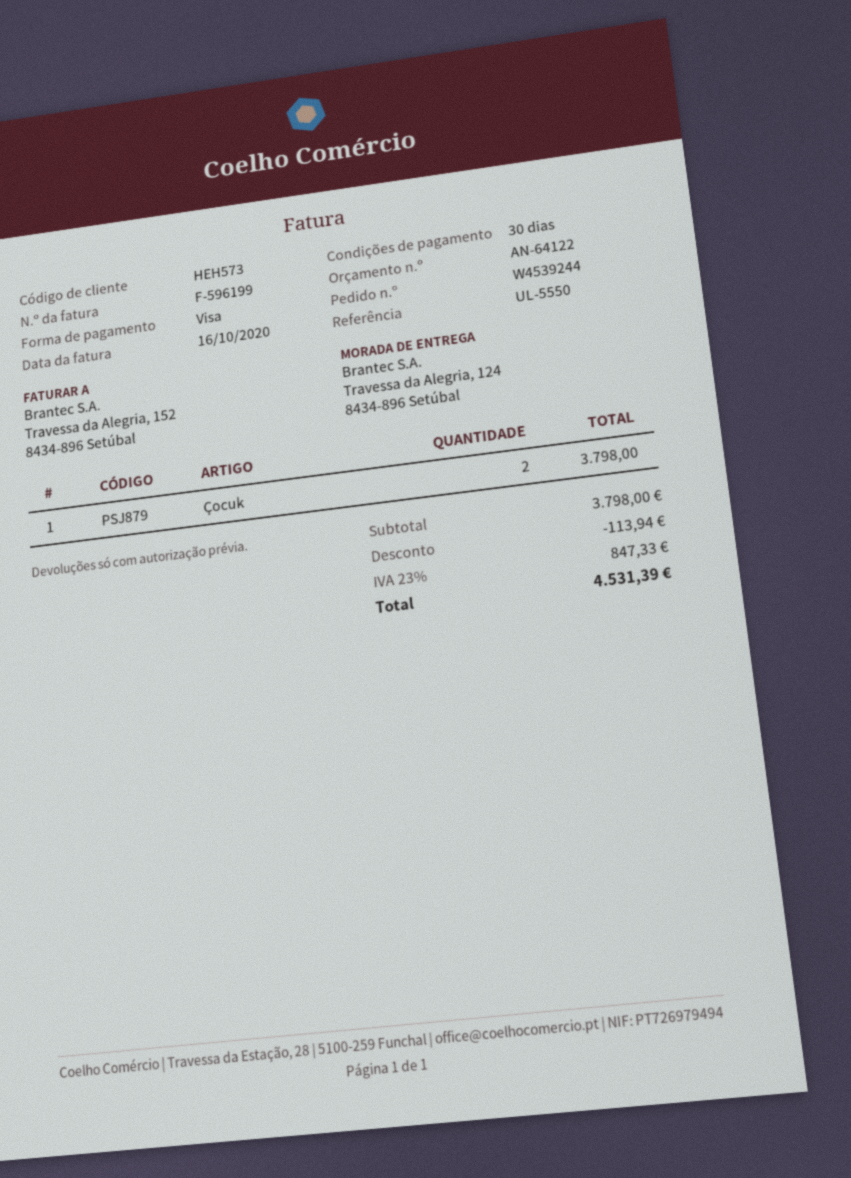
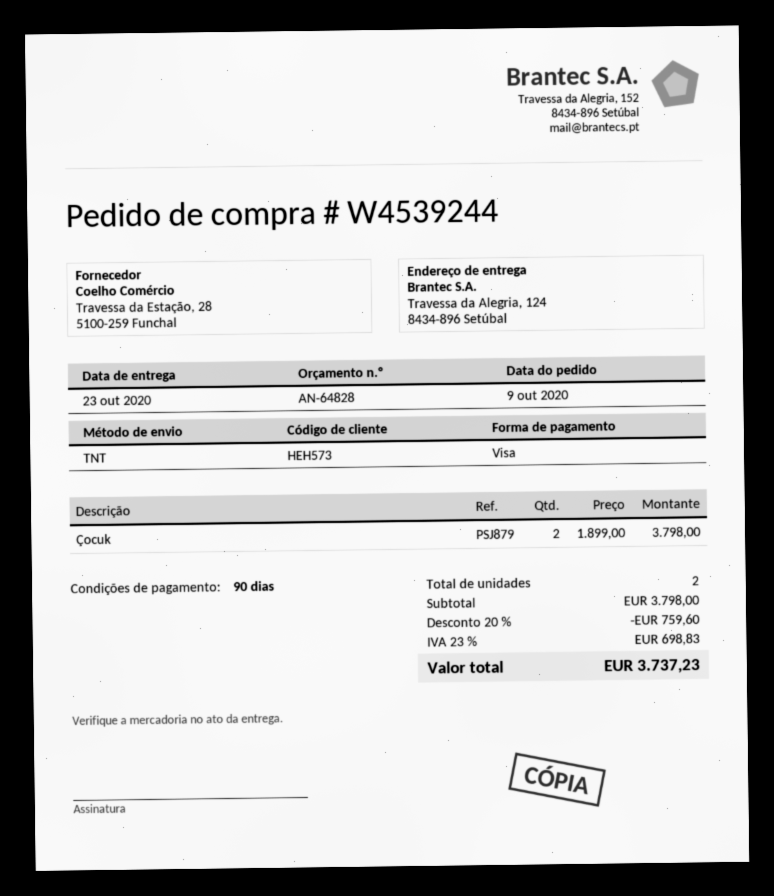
quote number: AN-64122 -> AN-64828
payment terms: 30 days -> 90 days
discount: 113.94 -> 759.60
tax: 23% = 847.33 -> 23% = 698.83
total: 4531.39 -> 3737.23

